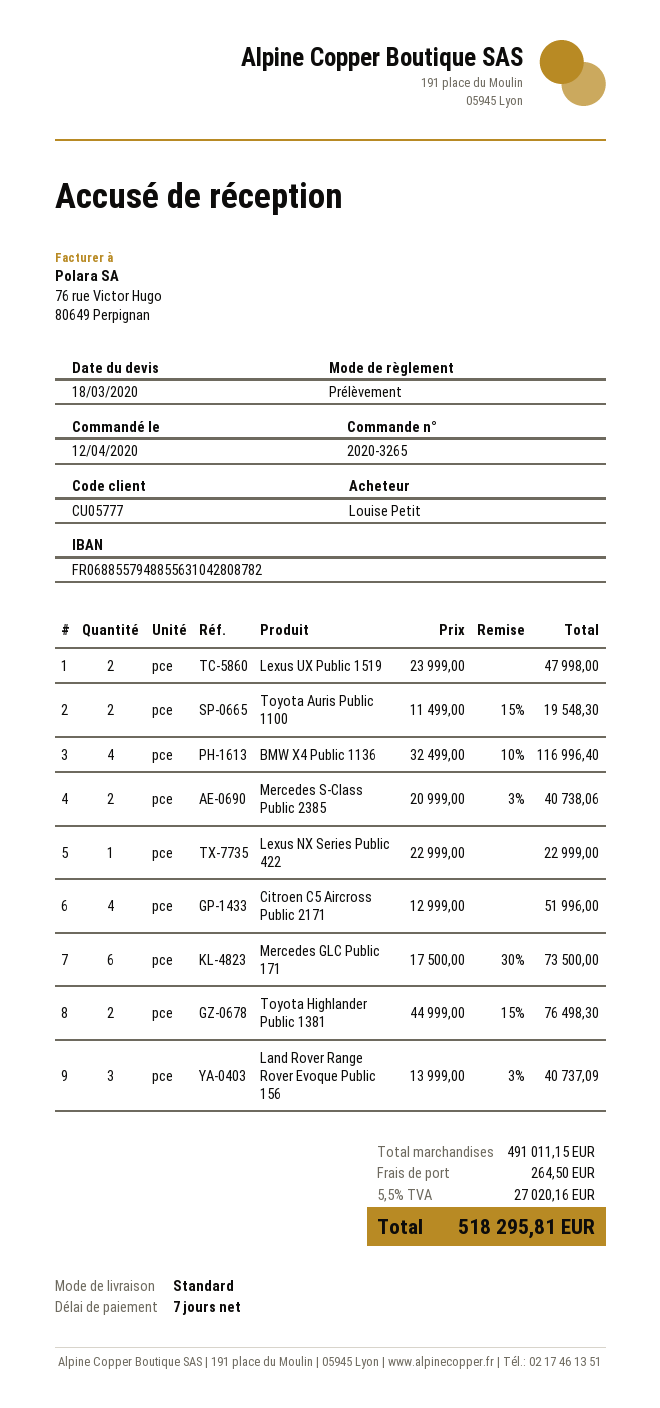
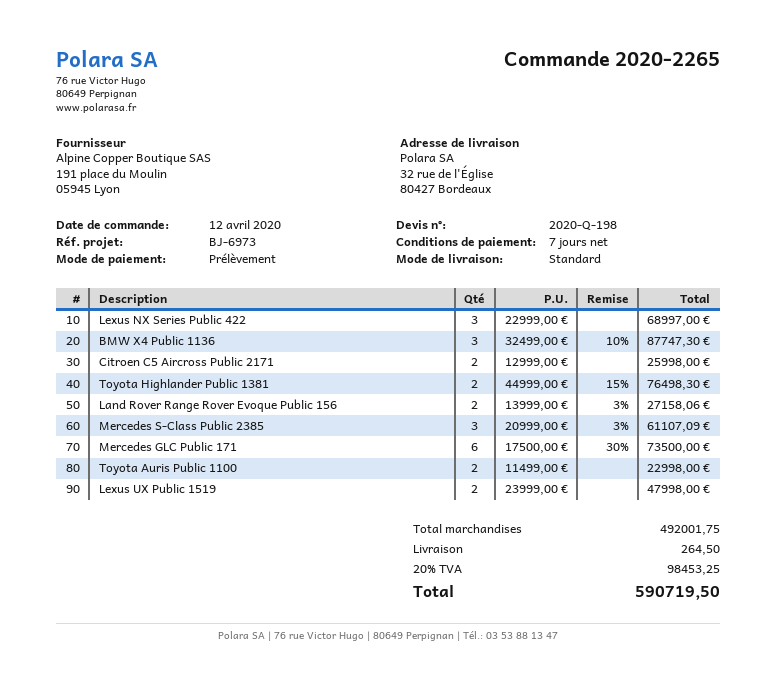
order number: 2020-3265 -> 2020-2265
Toyota Auris Public 1100: 2 x 11499.00 - 15% = 19548.30 -> 2 x 11499.00 = 22998.00
BMW X4 Public 1136: 4 x 32499.00 - 10% = 116996.40 -> 3 x 32499.00 - 10% = 87747.30
Mercedes S-Class Public 2385: 2 x 20999.00 - 3% = 40738.06 -> 3 x 20999.00 - 3% = 61107.09
Lexus NX Series Public 422: 1 x 22999.00 = 22999.00 -> 3 x 22999.00 = 68997.00
Citroen C5 Aircross Public 2171: 4 x 12999.00 = 51996.00 -> 2 x 12999.00 = 25998.00
Land Rover Range Rover Evoque Public 156: 3 x 13999.00 - 3% = 40737.09 -> 2 x 13999.00 - 3% = 27158.06
subtotal: 491011.15 -> 492001.75
tax: 5.5% = 27020.16 -> 20% = 98453.25
total: 518295.81 -> 590719.50

